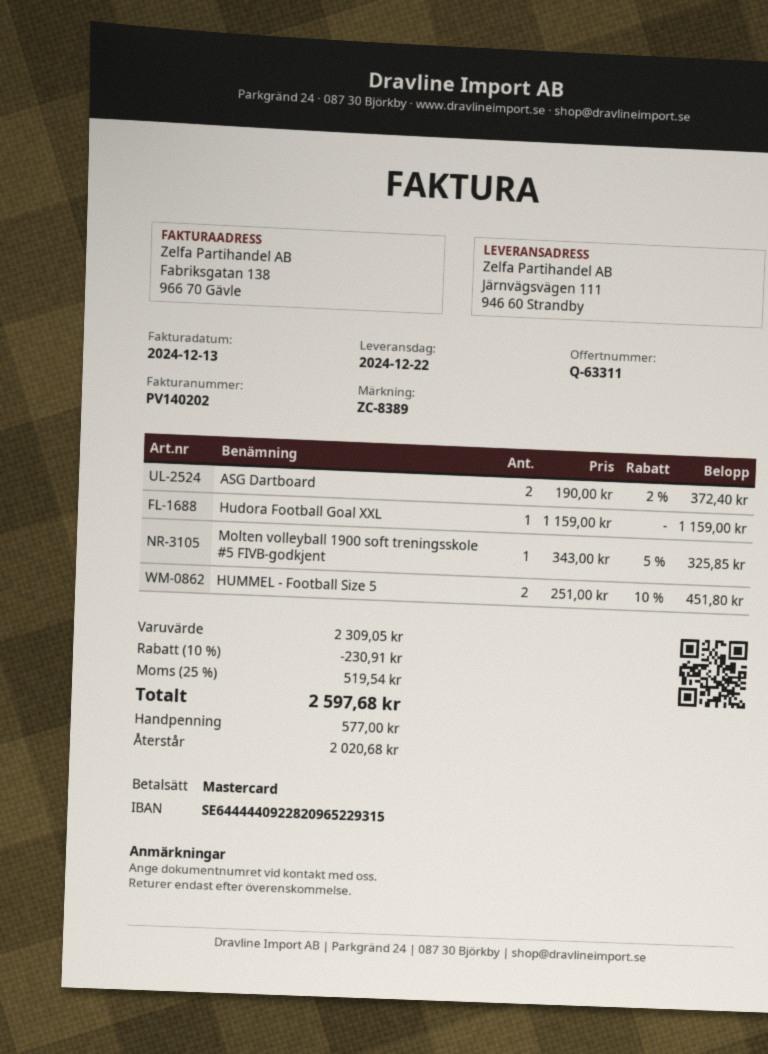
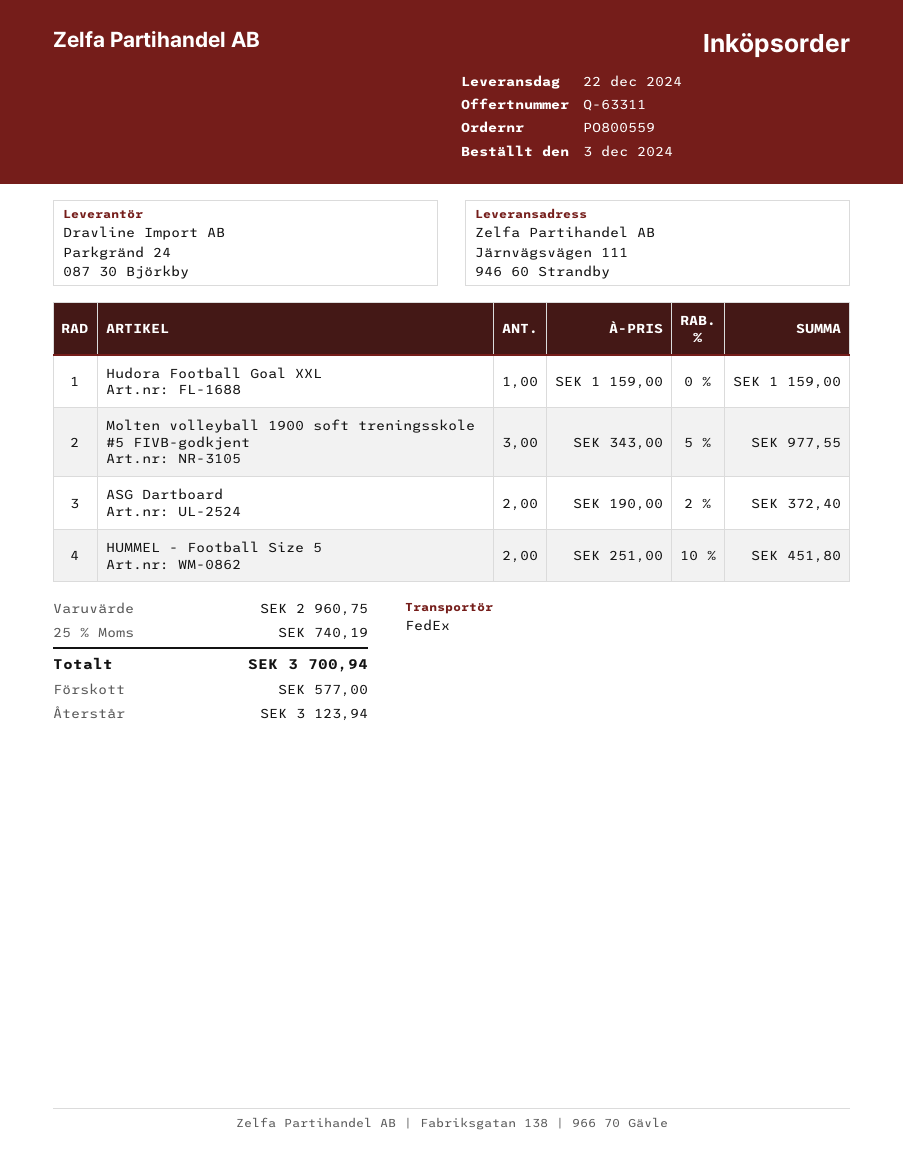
Molten volleyball 1900 soft treningsskole #5 FIVB-godkjent: 1 x 343.00 - 5% = 325.85 -> 3 x 343.00 - 5% = 977.55
subtotal: 2309.05 -> 2960.75
discount: 10% = 230.91 -> none
tax: 25% = 519.54 -> 25% = 740.19
total: 2597.68 -> 3700.94
balance: 2020.68 -> 3123.94

